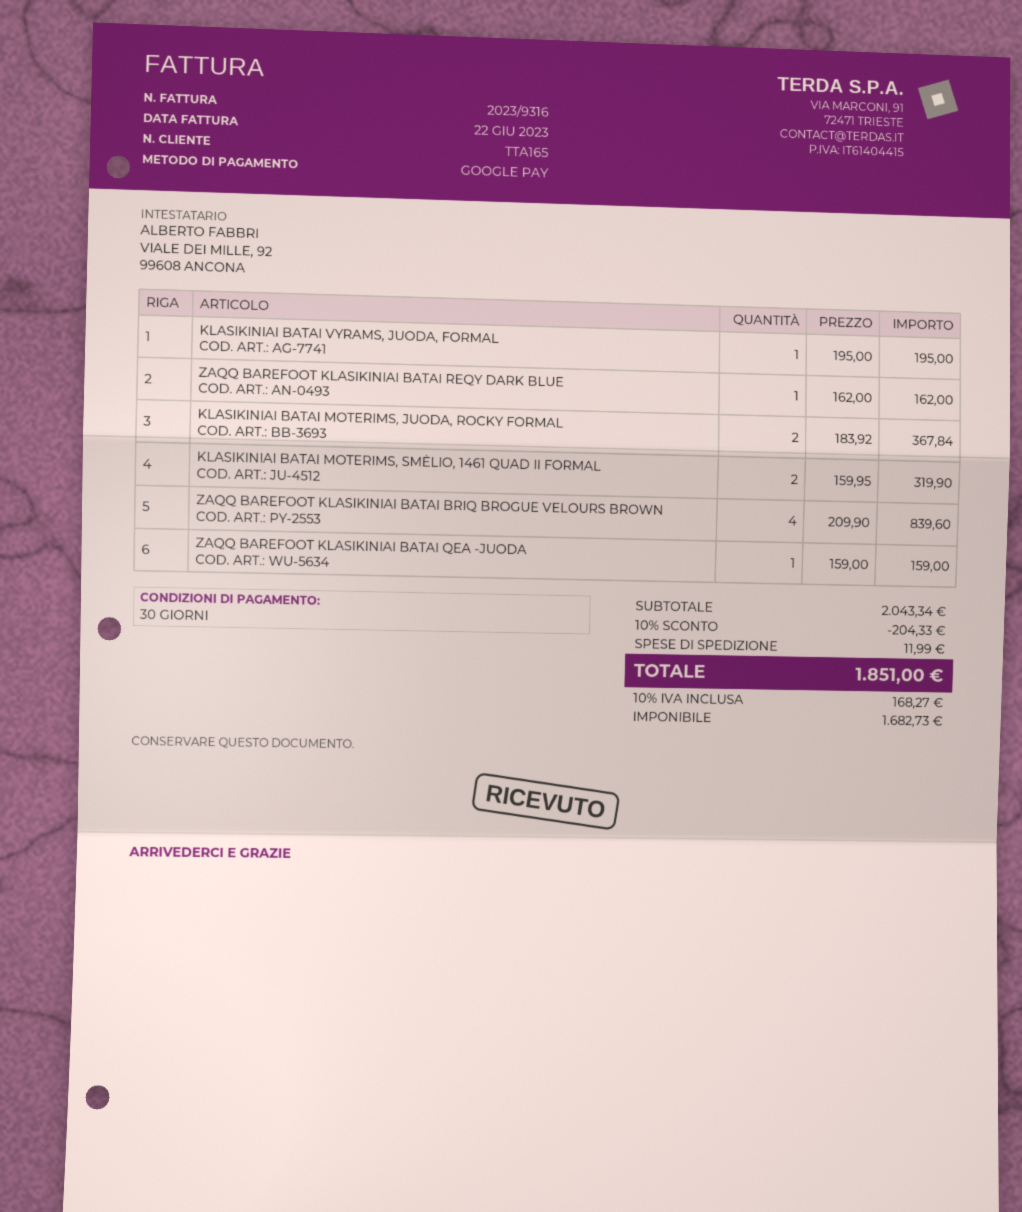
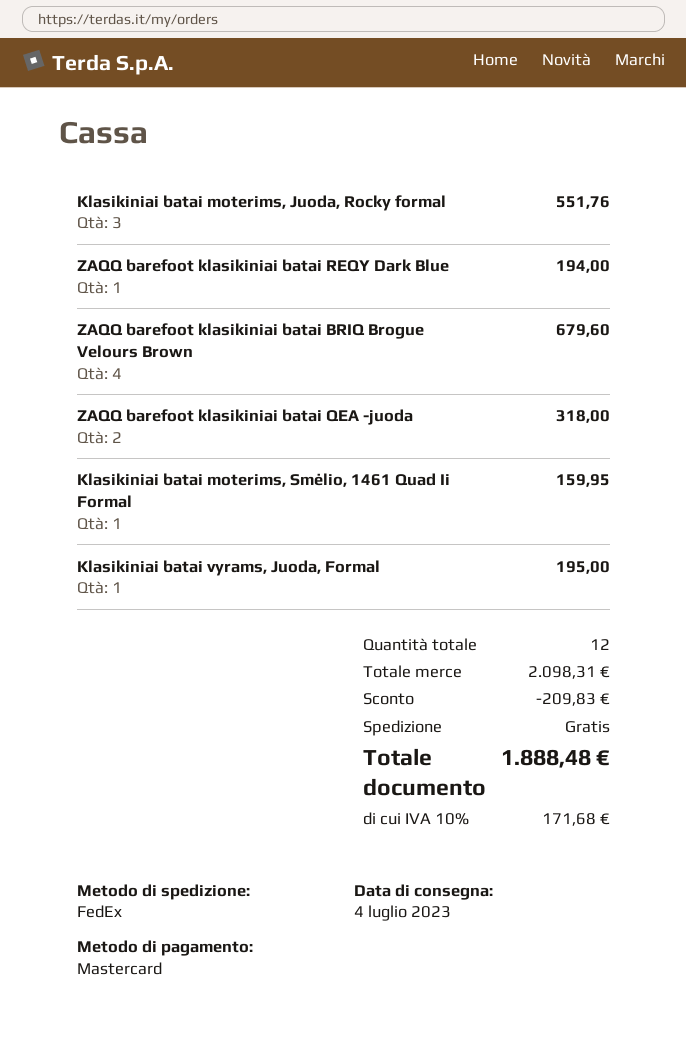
payment method: Google Pay -> Mastercard
ZAQQ BAREFOOT KLASIKINIAI BATAI REQY DARK BLUE: 1 for 162.00 -> 1 for 194.00
KLASIKINIAI BATAI MOTERIMS, JUODA, ROCKY FORMAL: 2 for 367.84 -> 3 for 551.76
KLASIKINIAI BATAI MOTERIMS, SMĖLIO, 1461 QUAD II FORMAL: 2 for 319.90 -> 1 for 159.95
ZAQQ BAREFOOT KLASIKINIAI BATAI BRIQ BROGUE VELOURS BROWN: 4 for 839.60 -> 4 for 679.60
ZAQQ BAREFOOT KLASIKINIAI BATAI QEA -JUODA: 1 for 159.00 -> 2 for 318.00
subtotal: 2043.34 -> 2098.31
discount: 204.33 -> 209.83
shipping: 11.99 -> 0.00
tax: 10% = 168.27 -> 10% = 171.68
total: 1851.00 -> 1888.48

